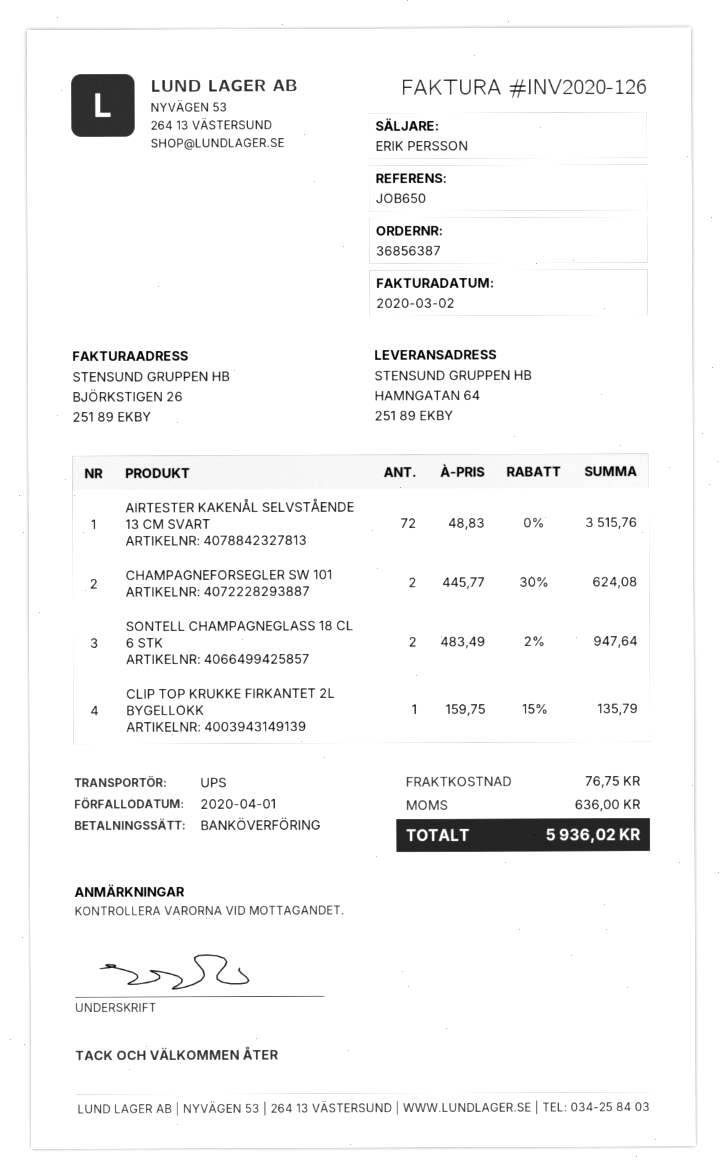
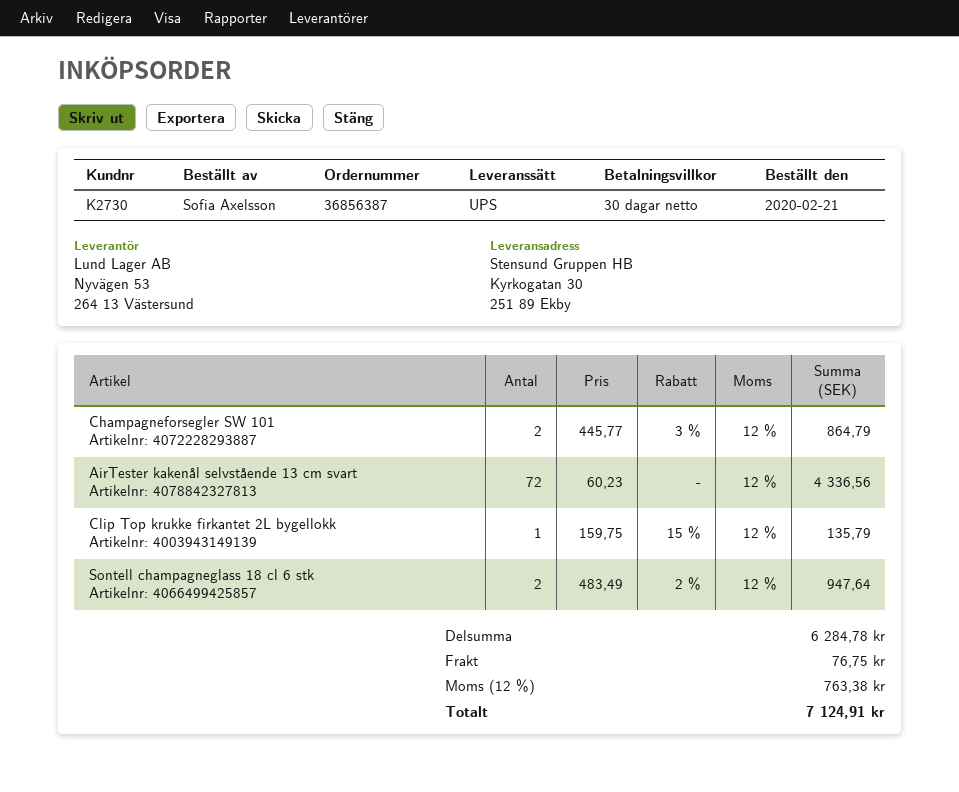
ship to: HAMNGATAN 64, 251 89 EKBY -> Kyrkogatan 30, 251 89 Ekby
AIRTESTER KAKENÅL SELVSTÅENDE 13 CM SVART: 72 x 48.83 = 3515.76 -> 72 x 60.23 = 4336.56
CHAMPAGNEFORSEGLER SW 101: 2 x 445.77 - 30% = 624.08 -> 2 x 445.77 - 3% = 864.79
tax: 636.00 -> 763.38
total: 5936.02 -> 7124.91

